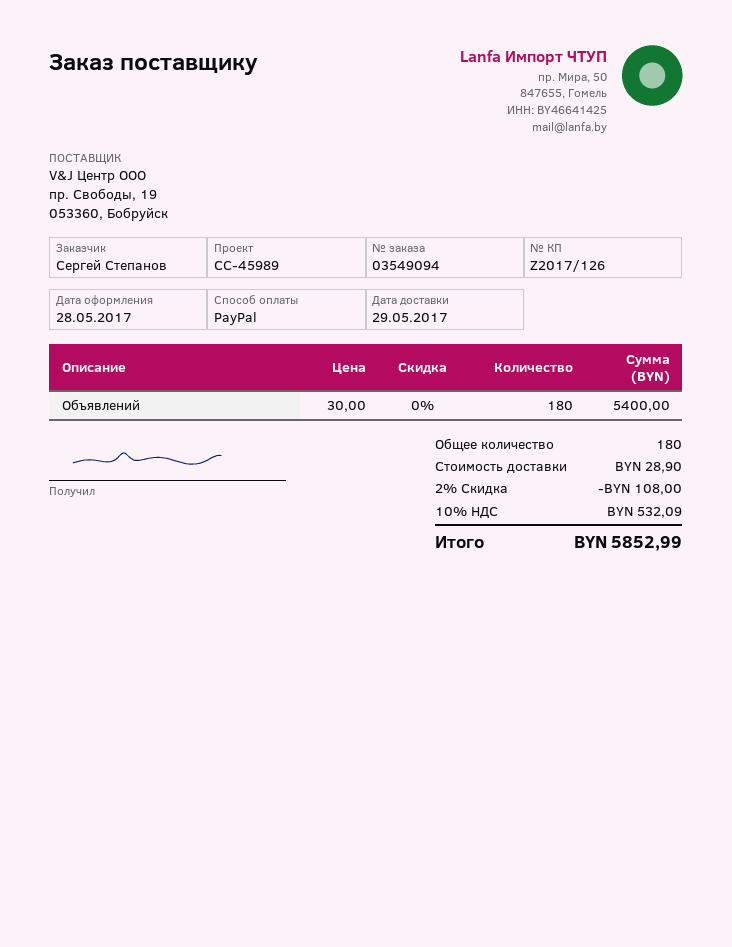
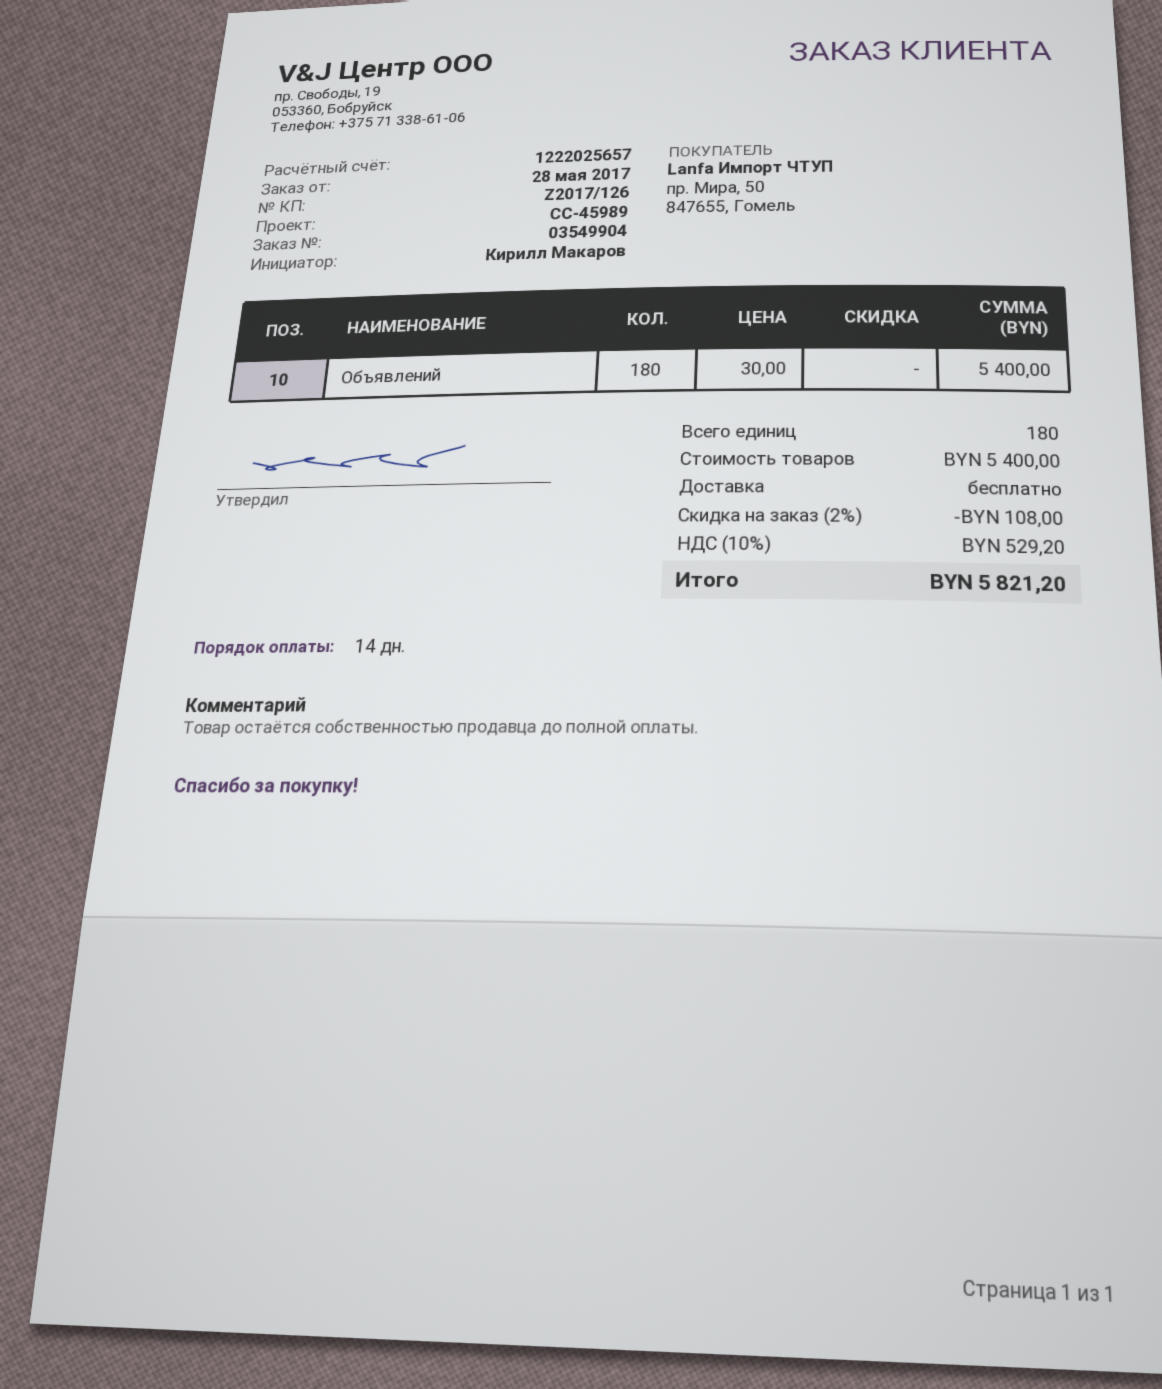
order number: 03549094 -> 03549904
ordered by: Сергей Степанов -> Кирилл Макаров
shipping: 28.90 -> 0.00
tax: 10% = 532.09 -> 10% = 529.20
total: 5852.99 -> 5821.20

